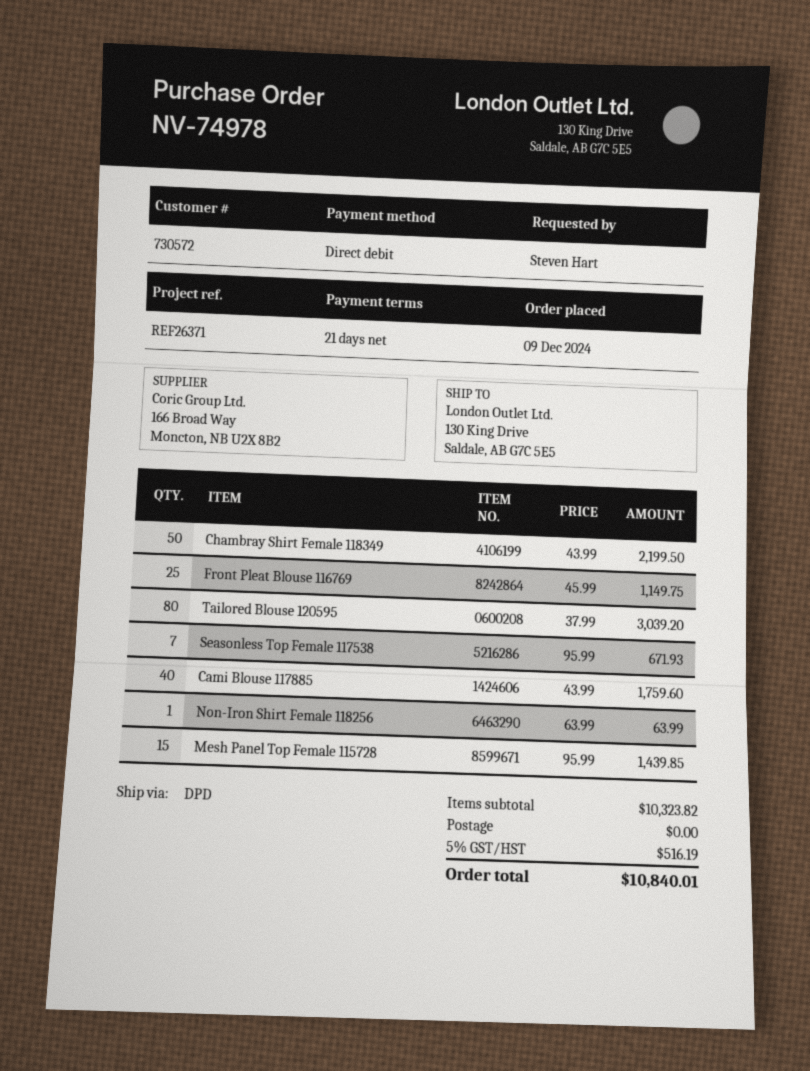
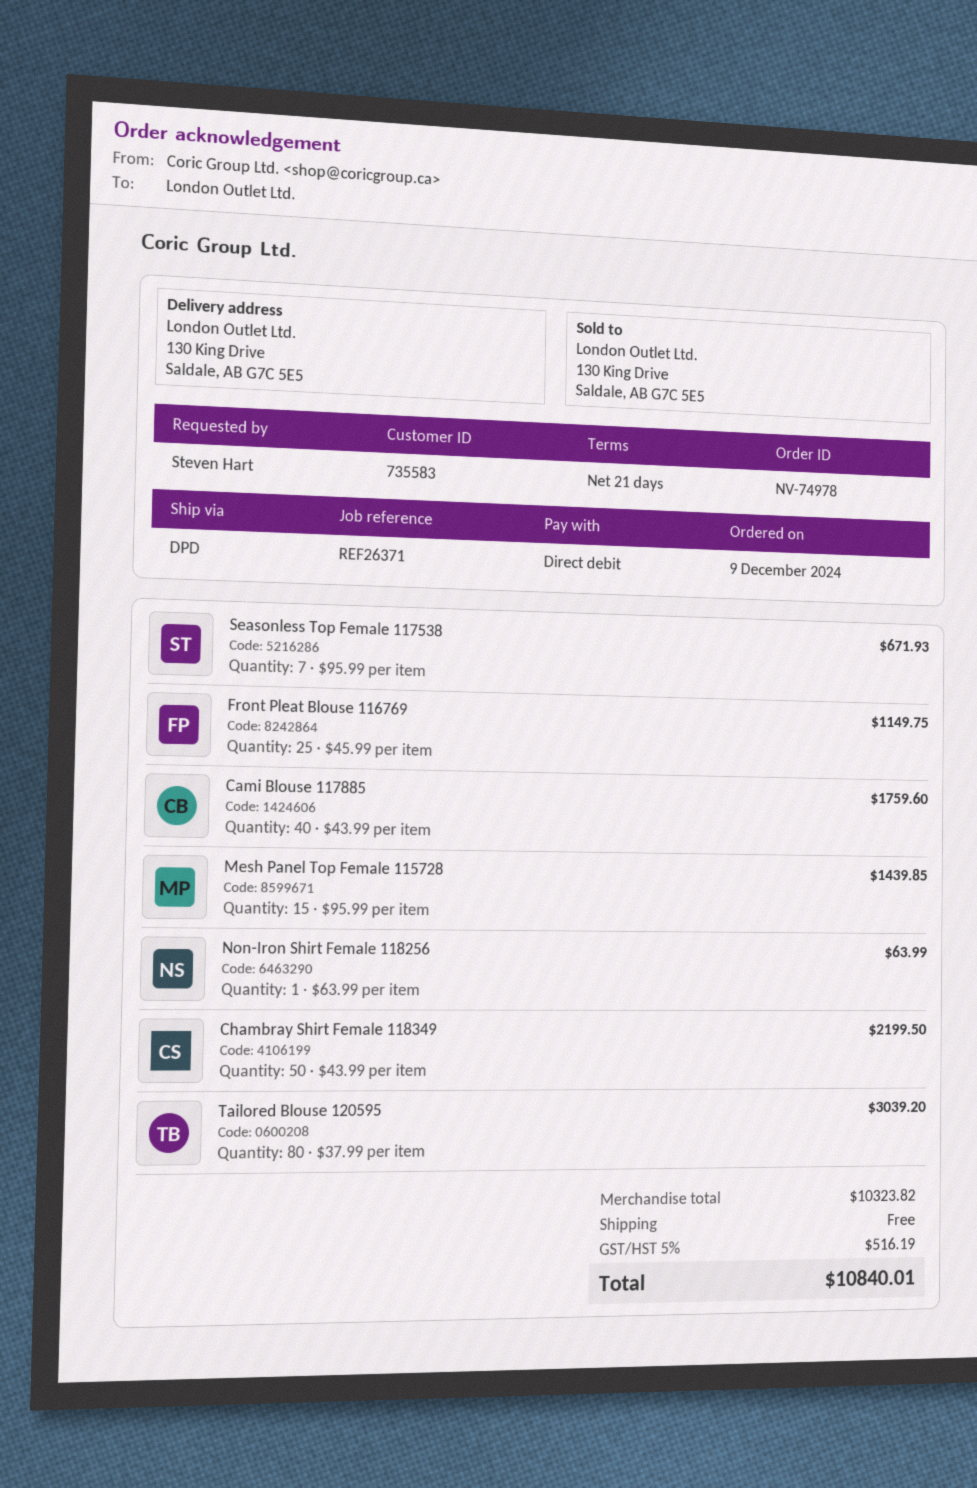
customer number: 730572 -> 735583

